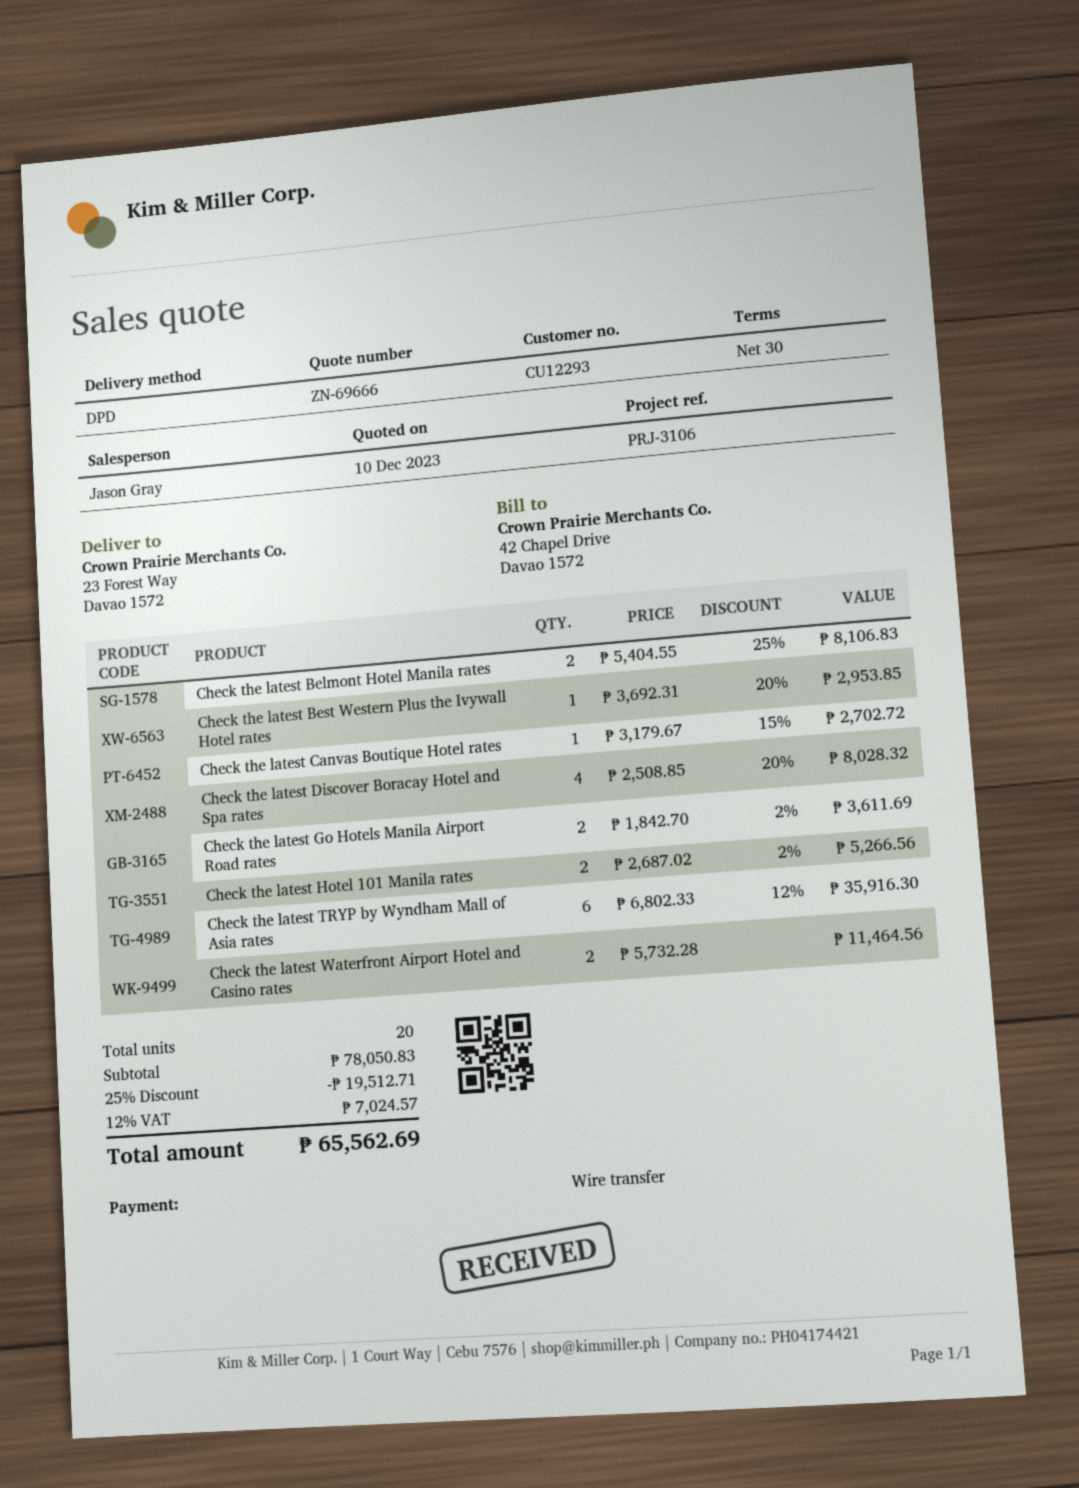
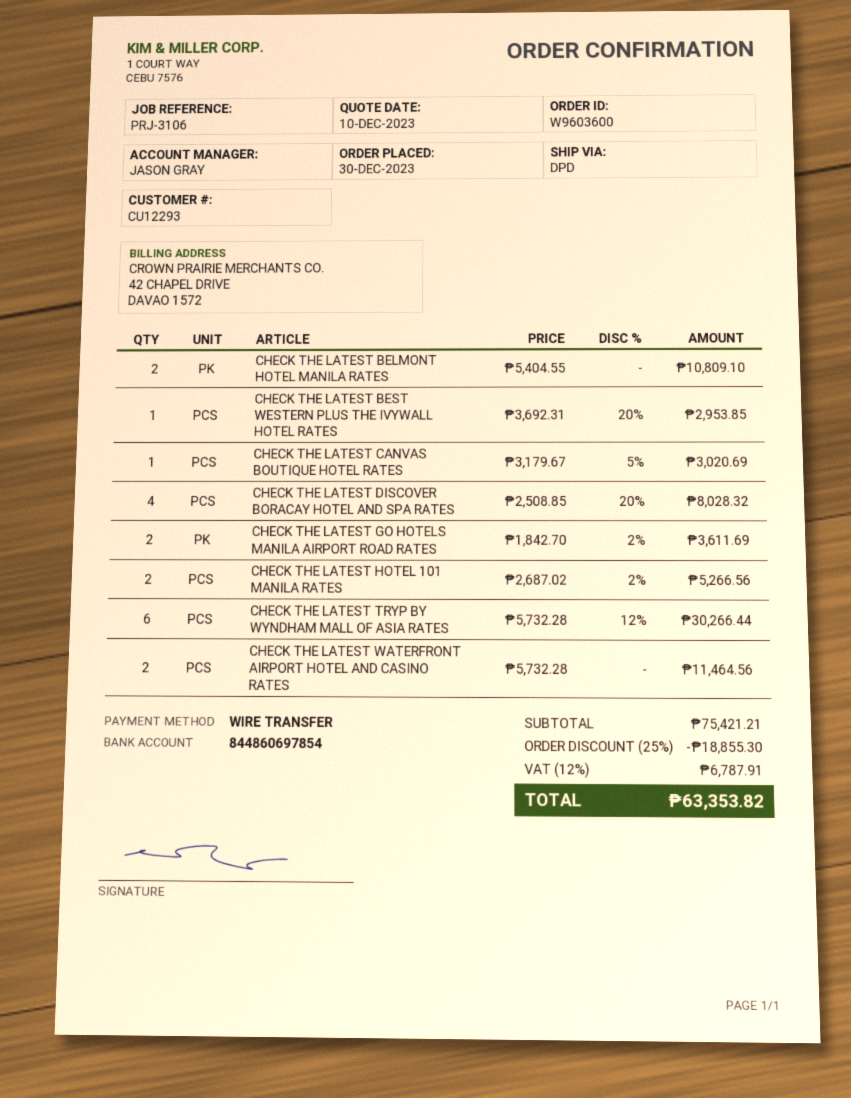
Check the latest Belmont Hotel Manila rates: 2 x 5404.55 - 25% = 8106.83 -> 2 x 5404.55 = 10809.10
Check the latest Canvas Boutique Hotel rates: 1 x 3179.67 - 15% = 2702.72 -> 1 x 3179.67 - 5% = 3020.69
Check the latest TRYP by Wyndham Mall of Asia rates: 6 x 6802.33 - 12% = 35916.30 -> 6 x 5732.28 - 12% = 30266.44
subtotal: 78050.83 -> 75421.21
discount: 25% = 19512.71 -> 25% = 18855.30
tax: 12% = 7024.57 -> 12% = 6787.91
total: 65562.69 -> 63353.82

